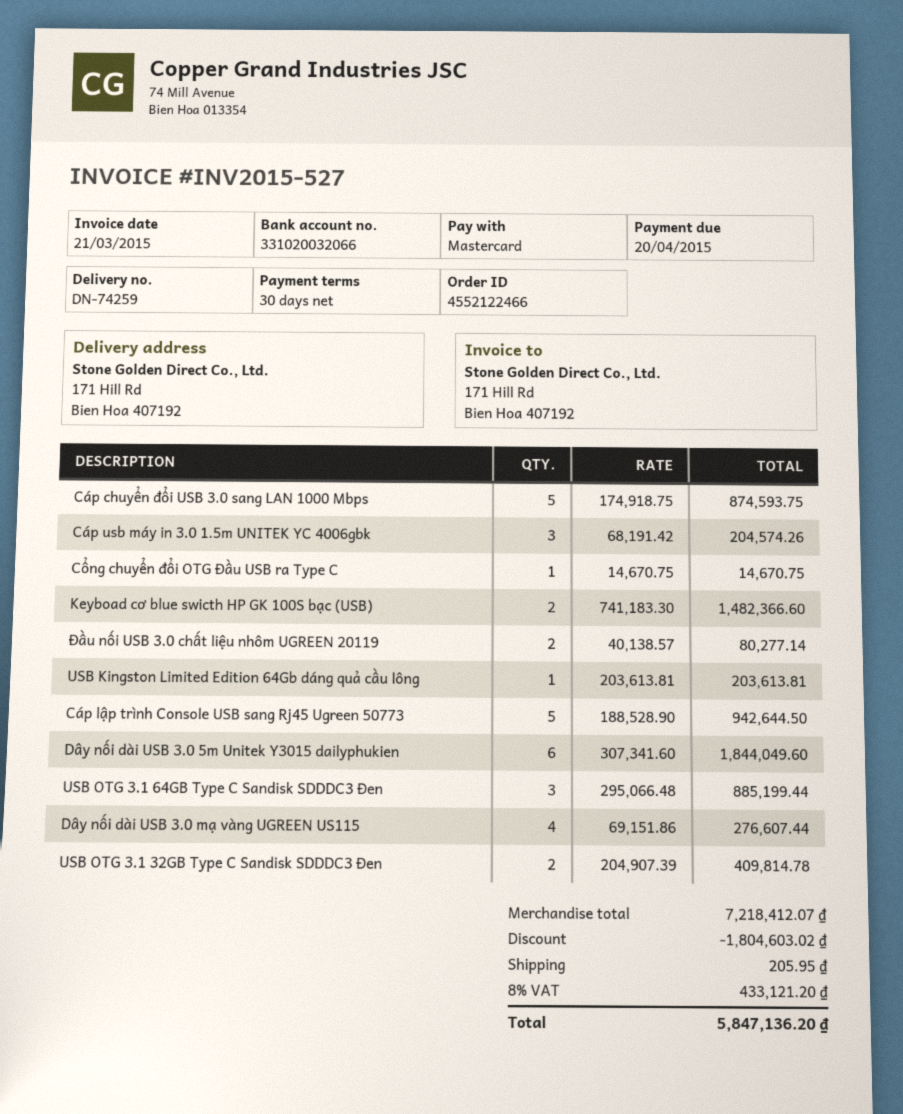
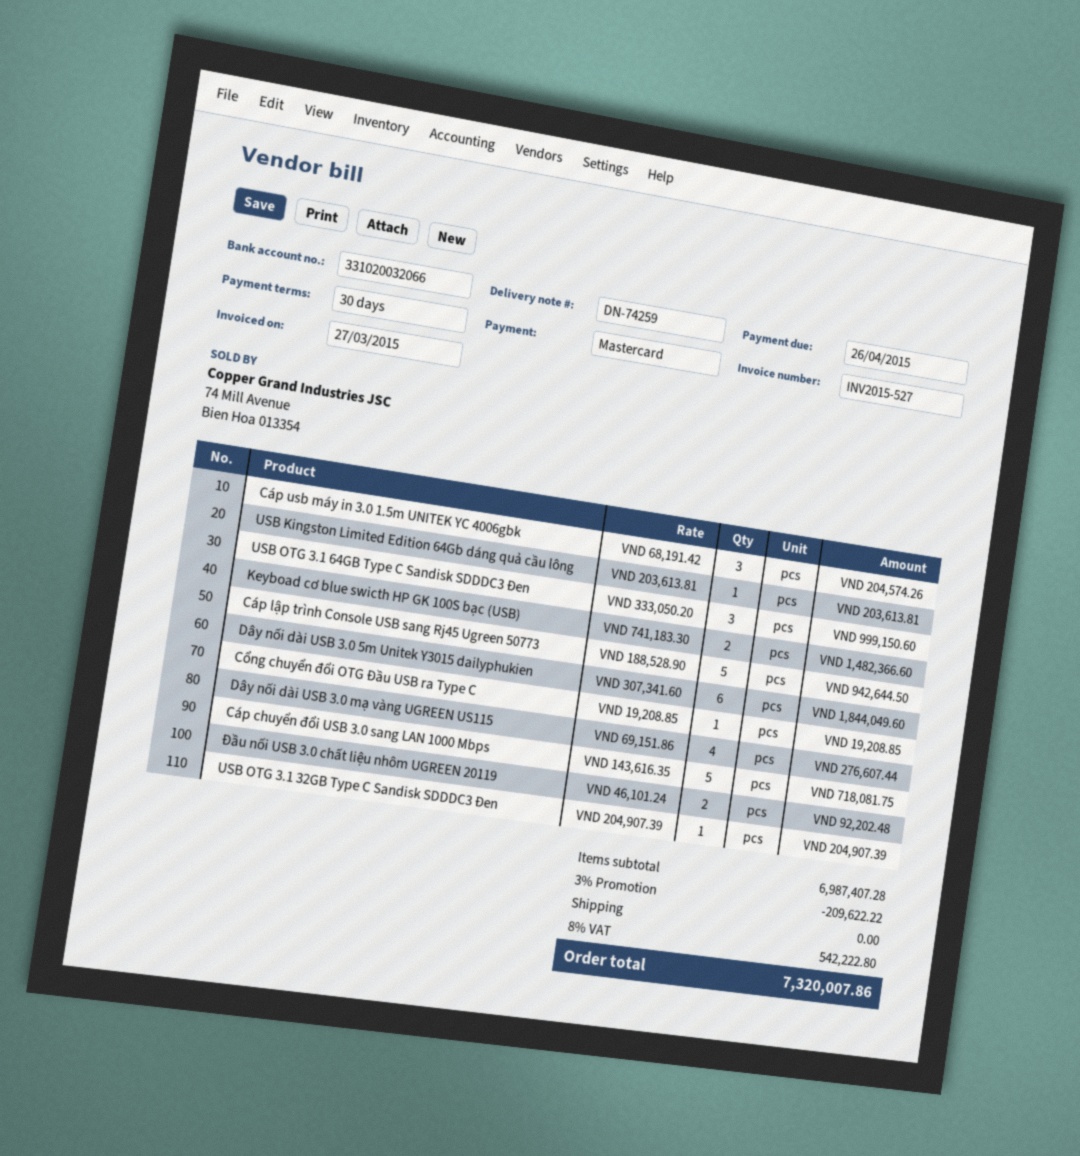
invoice date: 2015-03-21 -> 2015-03-27
due date: 2015-04-20 -> 2015-04-26
Cáp chuyển đổi USB 3.0 sang LAN 1000 Mbps: 5 x 174918.75 = 874593.75 -> 5 x 143616.35 = 718081.75
Cổng chuyển đổi OTG Đầu USB ra Type C: 1 x 14670.75 = 14670.75 -> 1 x 19208.85 = 19208.85
Đầu nối USB 3.0 chất liệu nhôm UGREEN 20119: 2 x 40138.57 = 80277.14 -> 2 x 46101.24 = 92202.48
USB OTG 3.1 64GB Type C Sandisk SDDDC3 Đen: 3 x 295066.48 = 885199.44 -> 3 x 333050.20 = 999150.60
USB OTG 3.1 32GB Type C Sandisk SDDDC3 Đen: 2 x 204907.39 = 409814.78 -> 1 x 204907.39 = 204907.39
subtotal: 7218412.07 -> 6987407.28
discount: 1804603.02 -> 209622.22
shipping: 205.95 -> 0.00
tax: 8% = 433121.20 -> 8% = 542222.80
total: 5847136.20 -> 7320007.86

